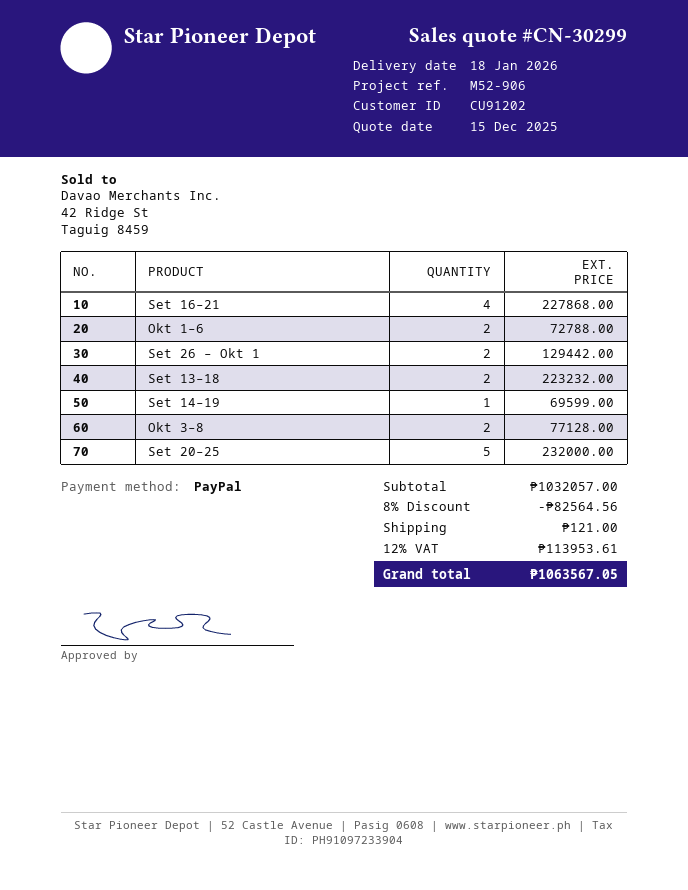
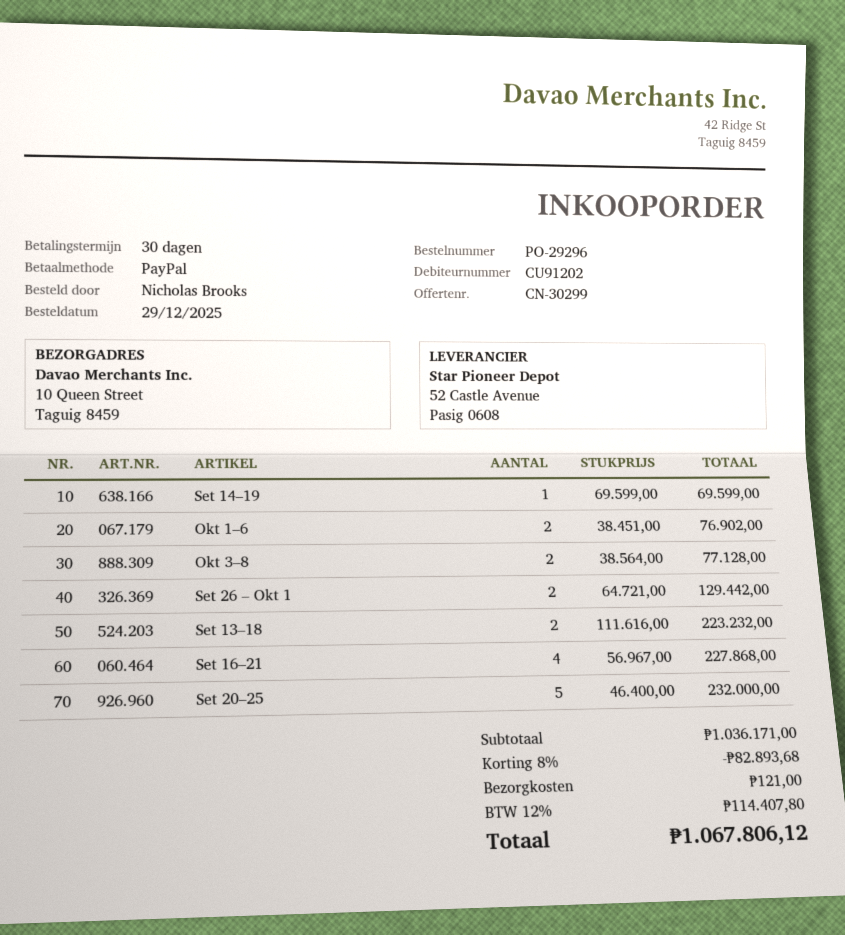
Okt 1–6: 2 for 72788.00 -> 2 for 76902.00
subtotal: 1032057.00 -> 1036171.00
discount: 8% = 82564.56 -> 8% = 82893.68
tax: 12% = 113953.61 -> 12% = 114407.80
total: 1063567.05 -> 1067806.12

